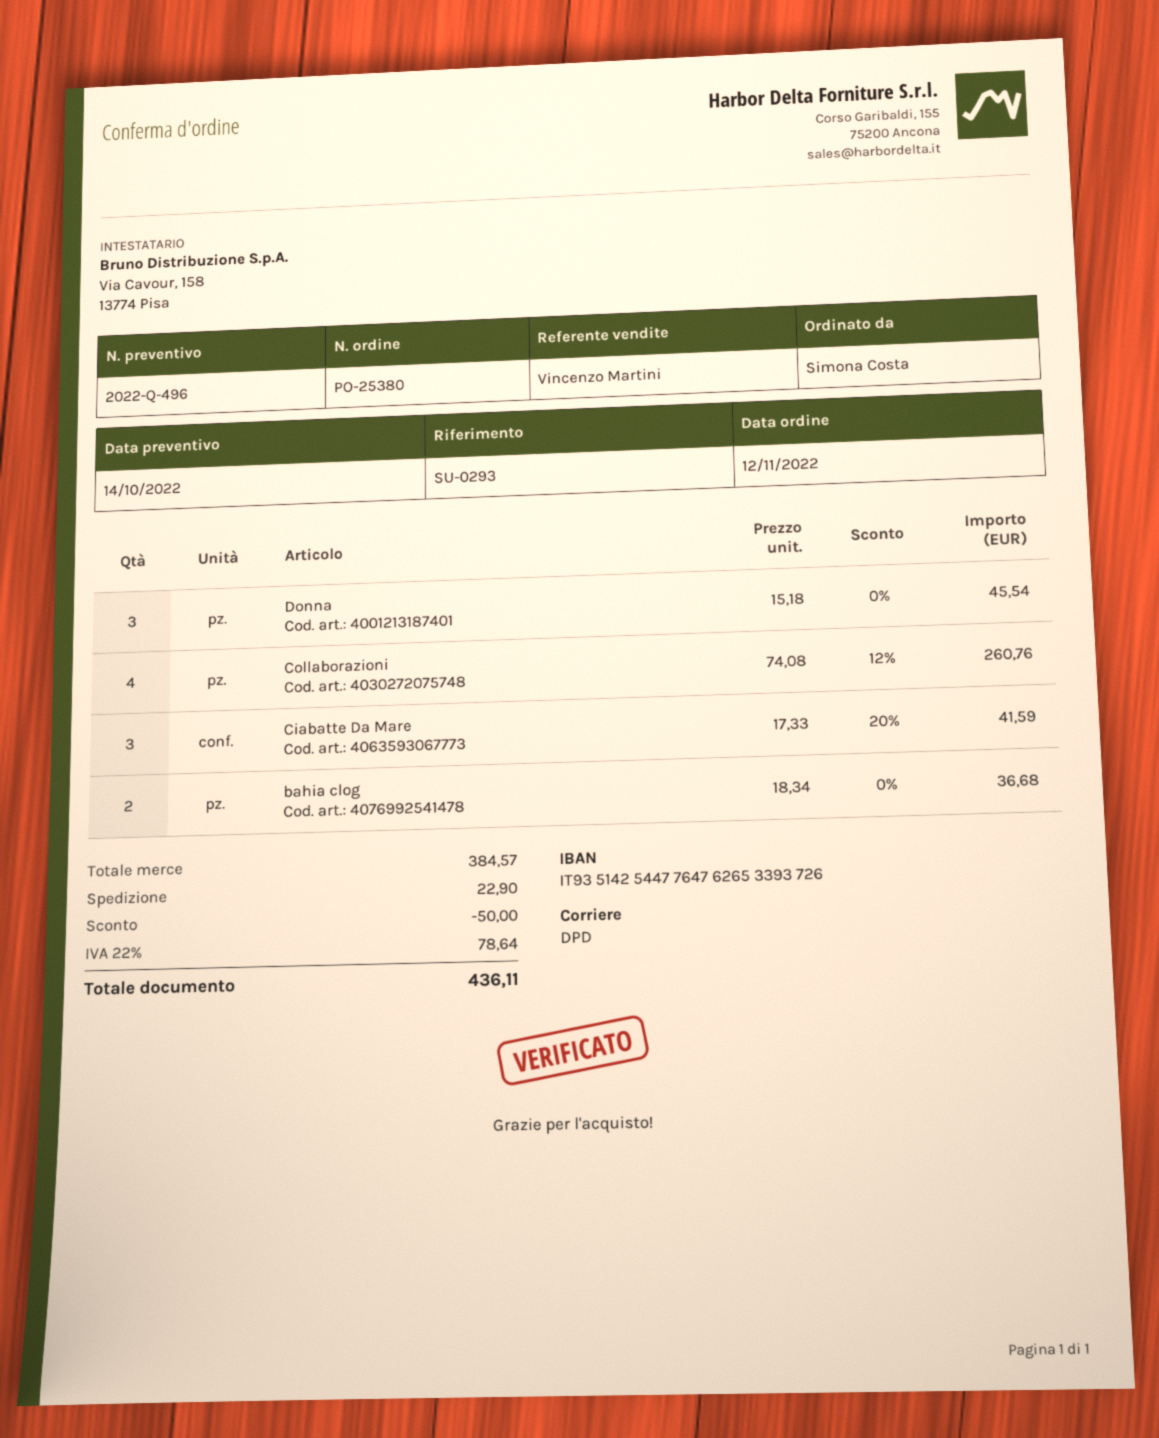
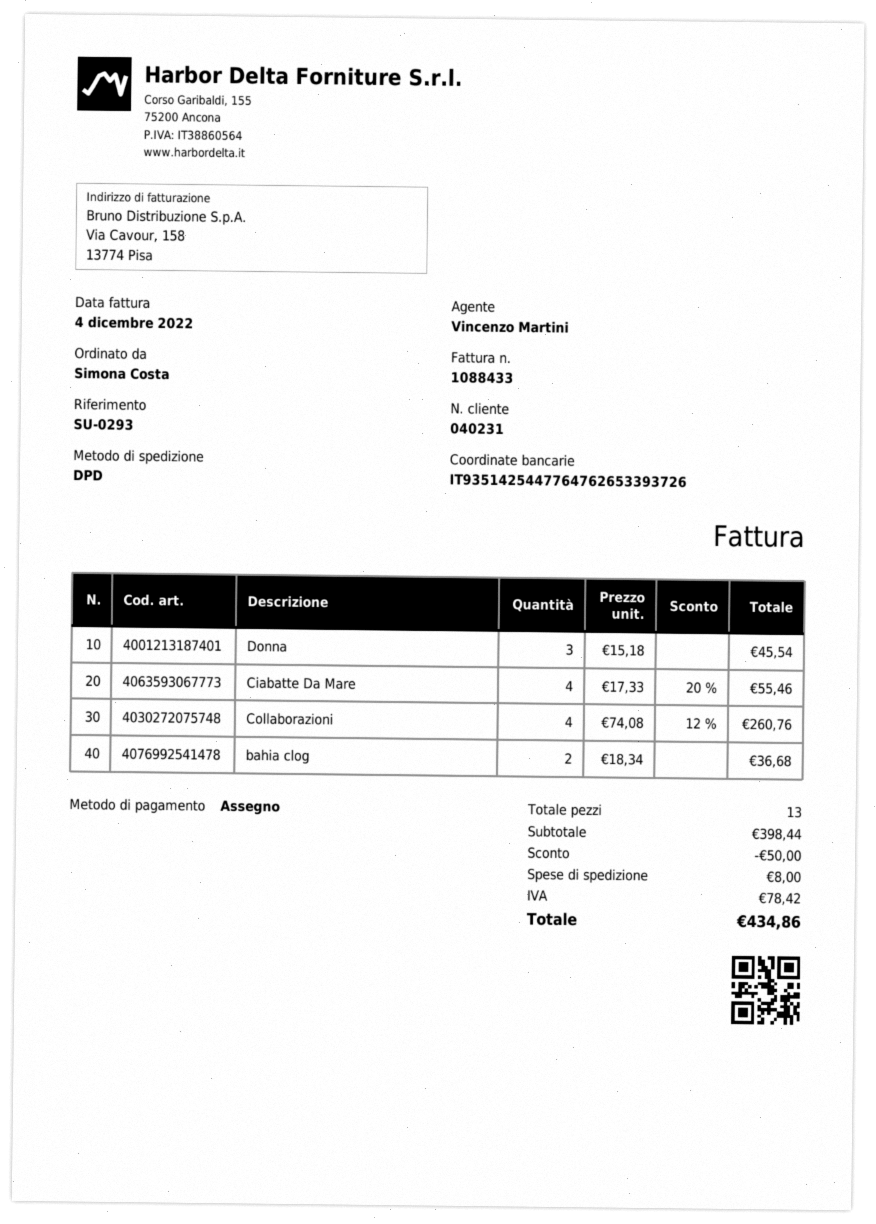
Ciabatte Da Mare: 3 x 17.33 - 20% = 41.59 -> 4 x 17.33 - 20% = 55.46
subtotal: 384.57 -> 398.44
shipping: 22.90 -> 8.00
tax: 78.64 -> 78.42
total: 436.11 -> 434.86

